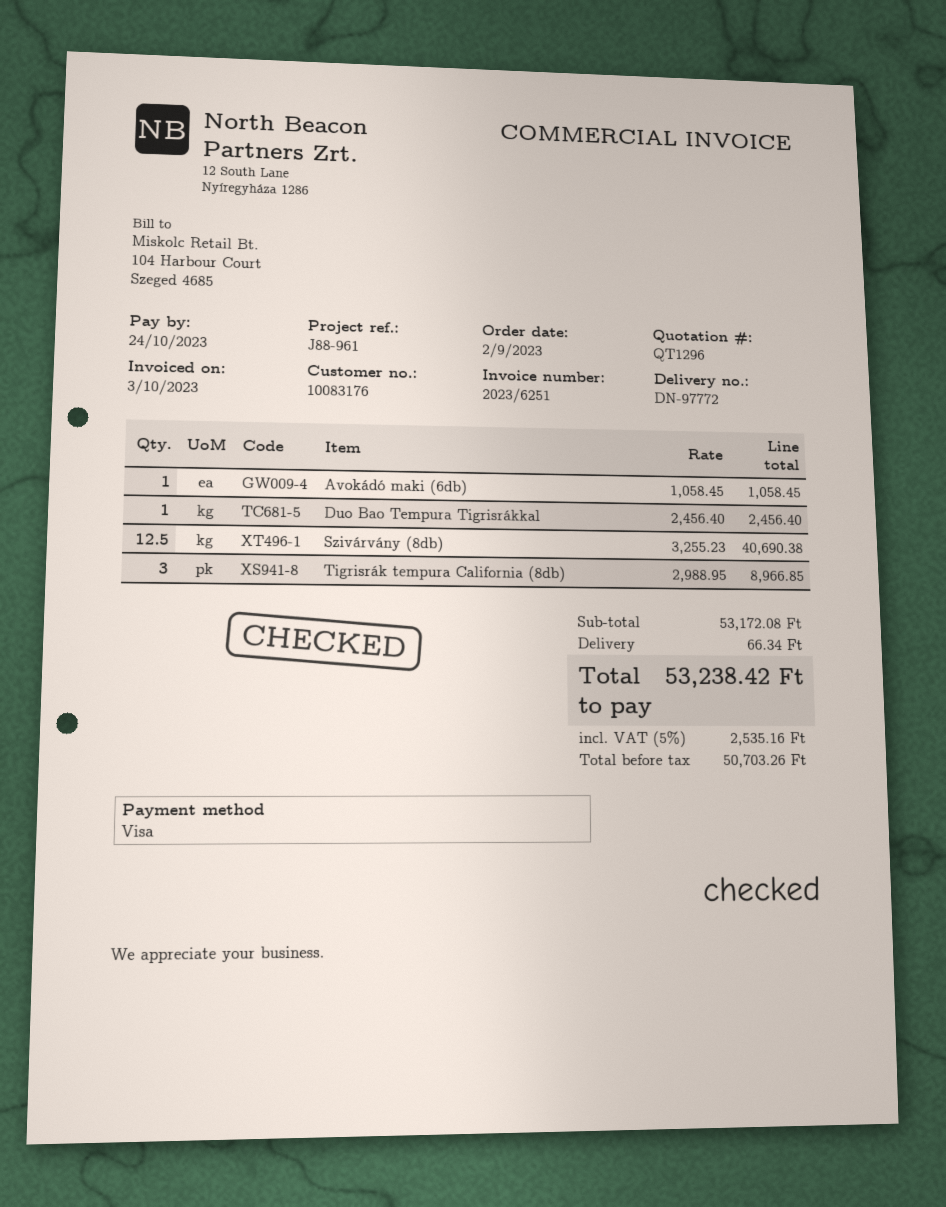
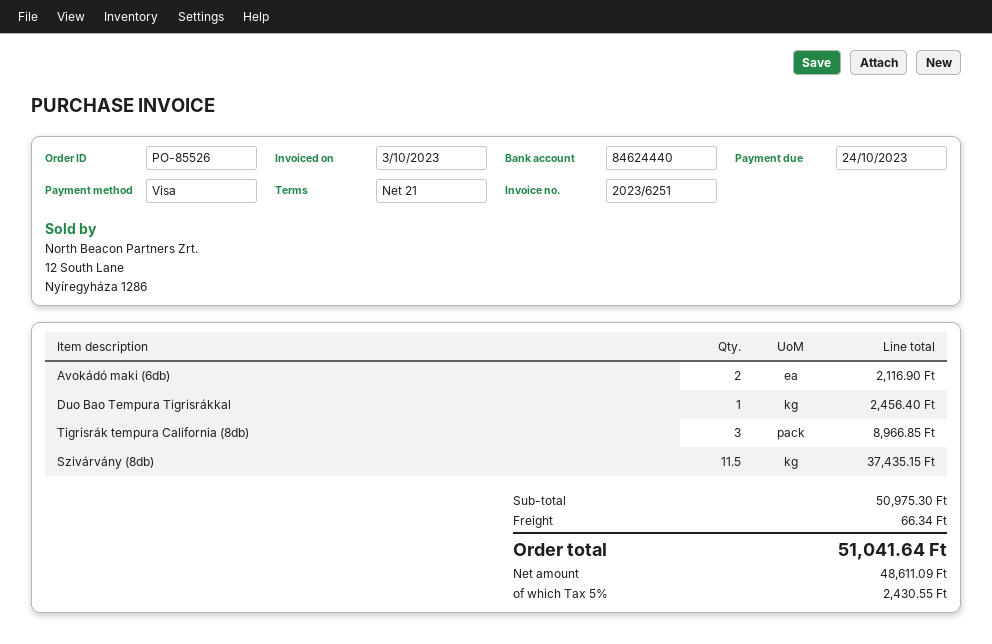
Avokádó maki (6db): 1 for 1058.45 -> 2 for 2116.90
Szivárvány (8db): 12.5 for 40690.38 -> 11.5 for 37435.15
subtotal: 53172.08 -> 50975.30
net: 50703.26 -> 48611.09
tax: 5% = 2535.16 -> 5% = 2430.55
total: 53238.42 -> 51041.64

